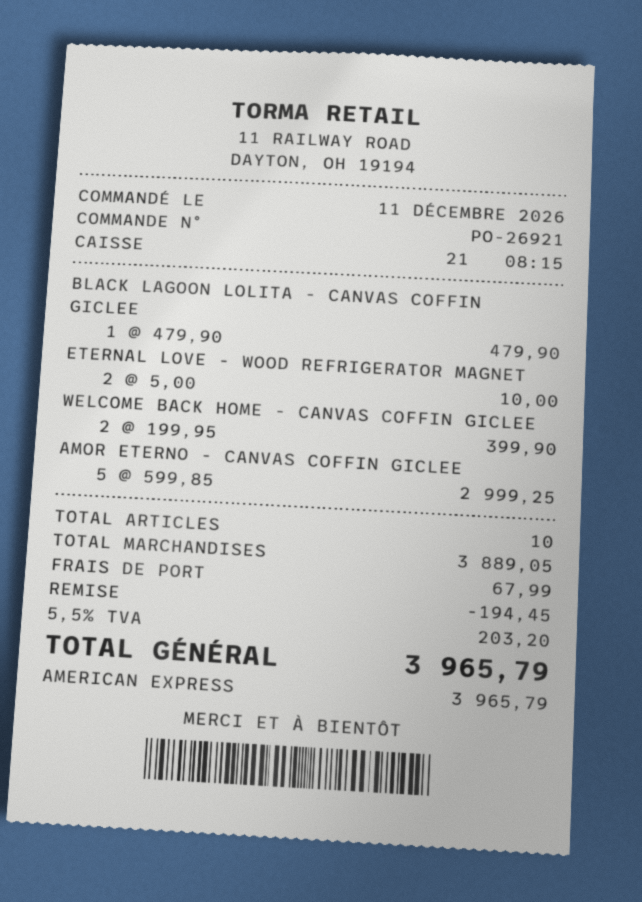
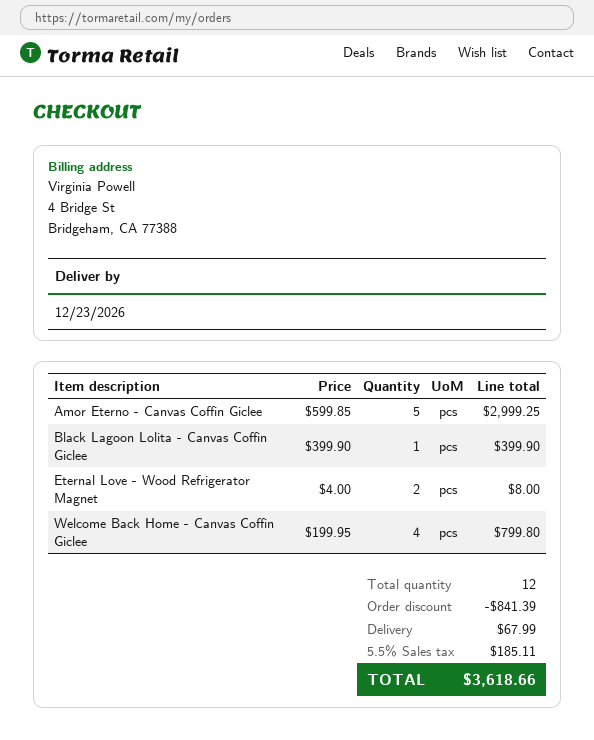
BLACK LAGOON LOLITA - CANVAS COFFIN GICLEE: 1 x 479.90 = 479.90 -> 1 x 399.90 = 399.90
ETERNAL LOVE - WOOD REFRIGERATOR MAGNET: 2 x 5.00 = 10.00 -> 2 x 4.00 = 8.00
WELCOME BACK HOME - CANVAS COFFIN GICLEE: 2 x 199.95 = 399.90 -> 4 x 199.95 = 799.80
total quantity: 10 -> 12
discount: 194.45 -> 841.39
tax: 5.5% = 203.20 -> 5.5% = 185.11
total: 3965.79 -> 3618.66

